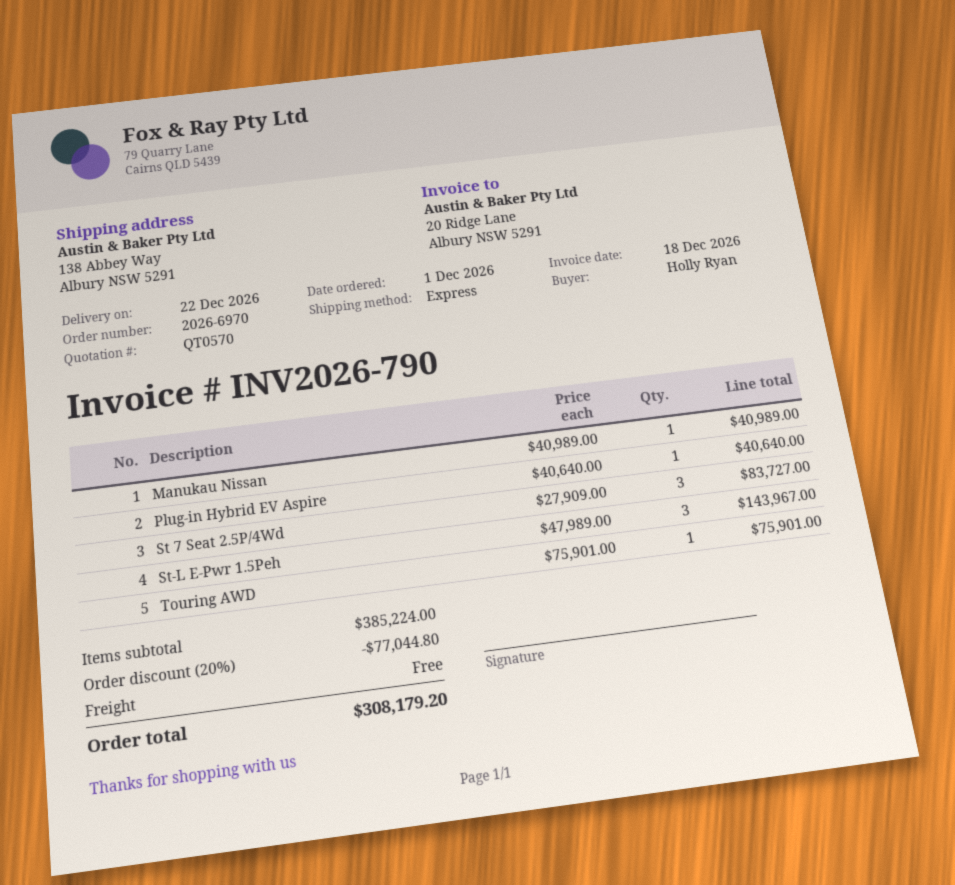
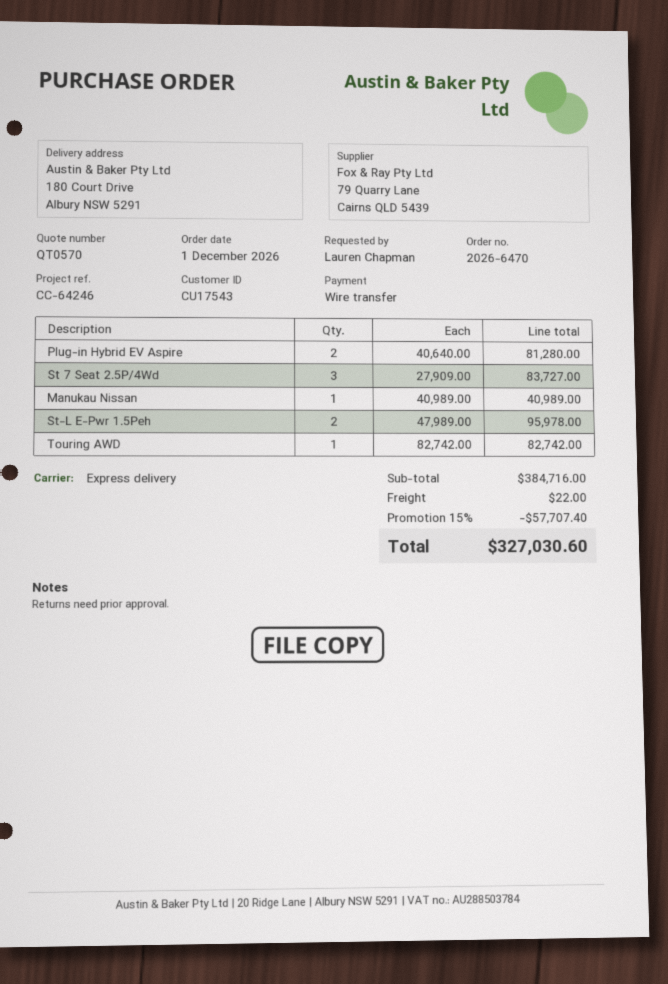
order number: 2026-6970 -> 2026-6470
ordered by: Holly Ryan -> Lauren Chapman
ship to: 138 Abbey Way, Albury NSW 5291 -> 180 Court Drive, Albury NSW 5291
Plug-in Hybrid EV Aspire: 1 x 40640.00 = 40640.00 -> 2 x 40640.00 = 81280.00
St-L E-Pwr 1.5Peh: 3 x 47989.00 = 143967.00 -> 2 x 47989.00 = 95978.00
Touring AWD: 1 x 75901.00 = 75901.00 -> 1 x 82742.00 = 82742.00
subtotal: 385224.00 -> 384716.00
discount: 20% = 77044.80 -> 15% = 57707.40
shipping: 0.00 -> 22.00
total: 308179.20 -> 327030.60

